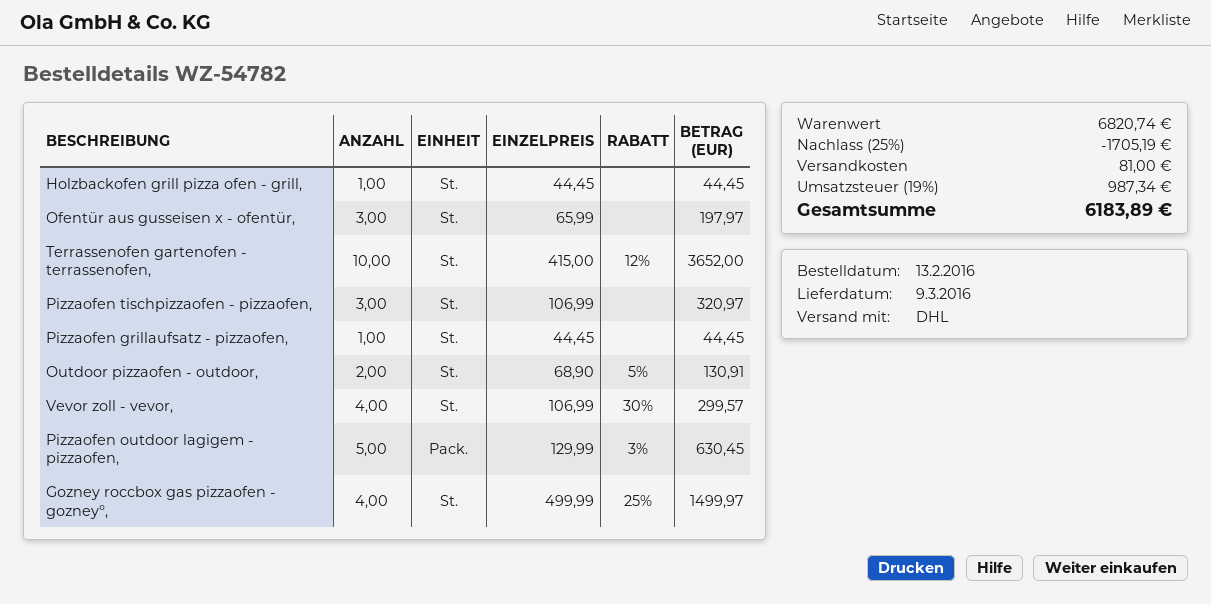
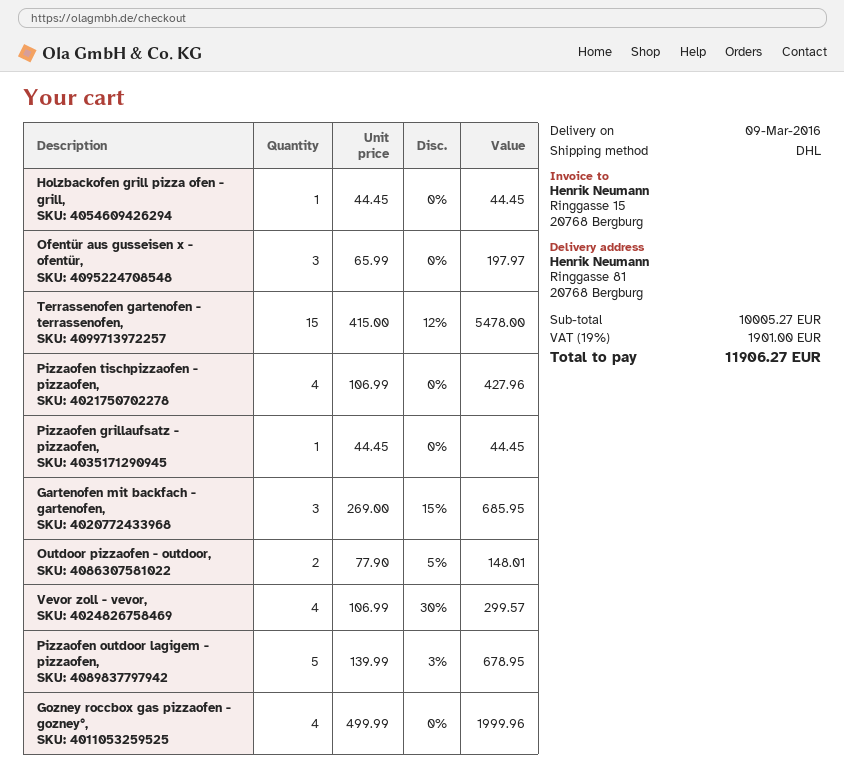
Terrassenofen gartenofen - terrassenofen,: 10 x 415.00 - 12% = 3652.00 -> 15 x 415.00 - 12% = 5478.00
Pizzaofen tischpizzaofen - pizzaofen,: 3 x 106.99 = 320.97 -> 4 x 106.99 = 427.96
Outdoor pizzaofen - outdoor,: 2 x 68.90 - 5% = 130.91 -> 2 x 77.90 - 5% = 148.01
Pizzaofen outdoor lagigem - pizzaofen,: 5 x 129.99 - 3% = 630.45 -> 5 x 139.99 - 3% = 678.95
Gozney roccbox gas pizzaofen - gozney°,: 4 x 499.99 - 25% = 1499.97 -> 4 x 499.99 = 1999.96
Gartenofen mit backfach - gartenofen,: none -> 3 x 269.00 - 15% = 685.95
subtotal: 6820.74 -> 10005.27
discount: 25% = 1705.19 -> none
shipping: 81.00 -> none
tax: 19% = 987.34 -> 19% = 1901.00
total: 6183.89 -> 11906.27

